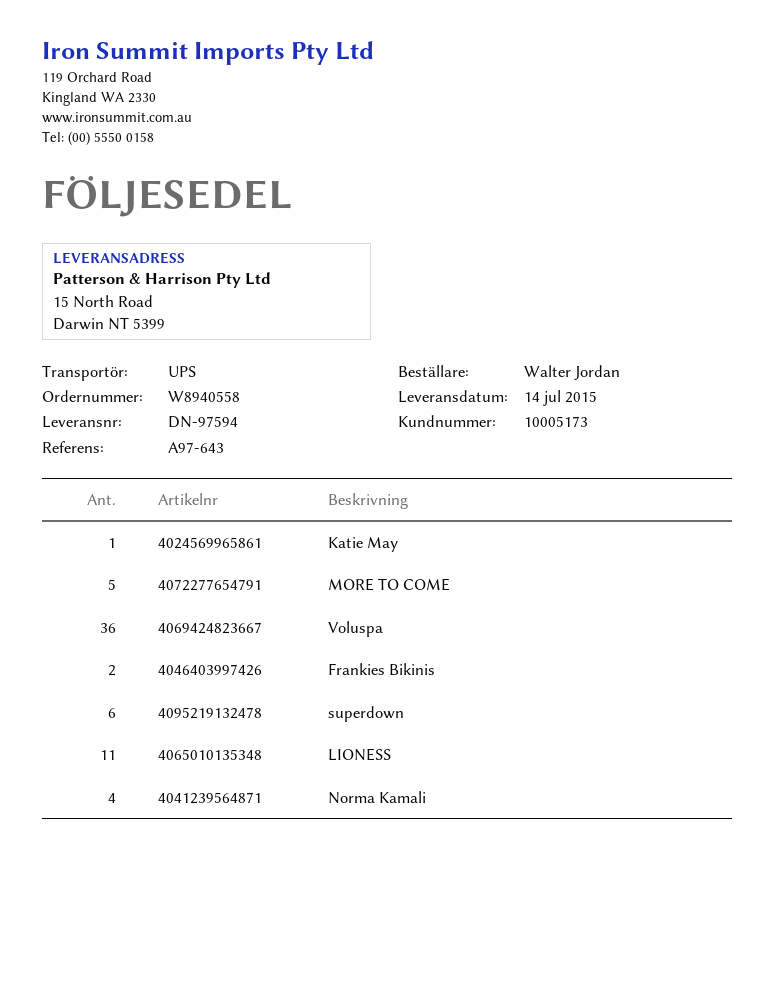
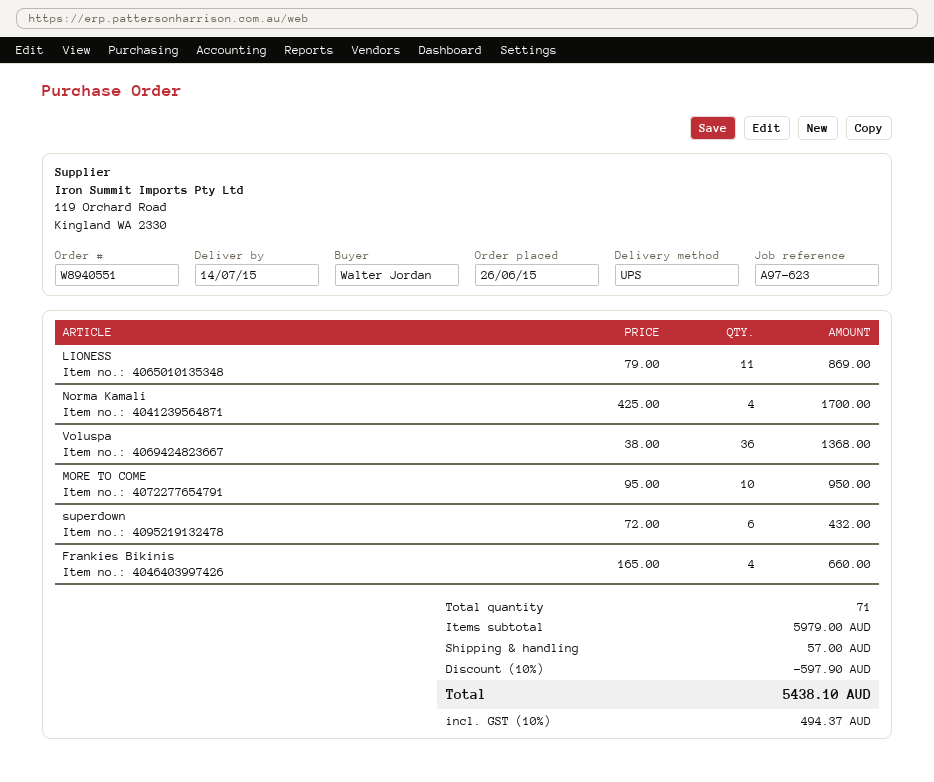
order number: W8940558 -> W8940551
reference: A97-643 -> A97-623
Katie May: 1 -> none
MORE TO COME: 5 -> 10
Frankies Bikinis: 2 -> 4

